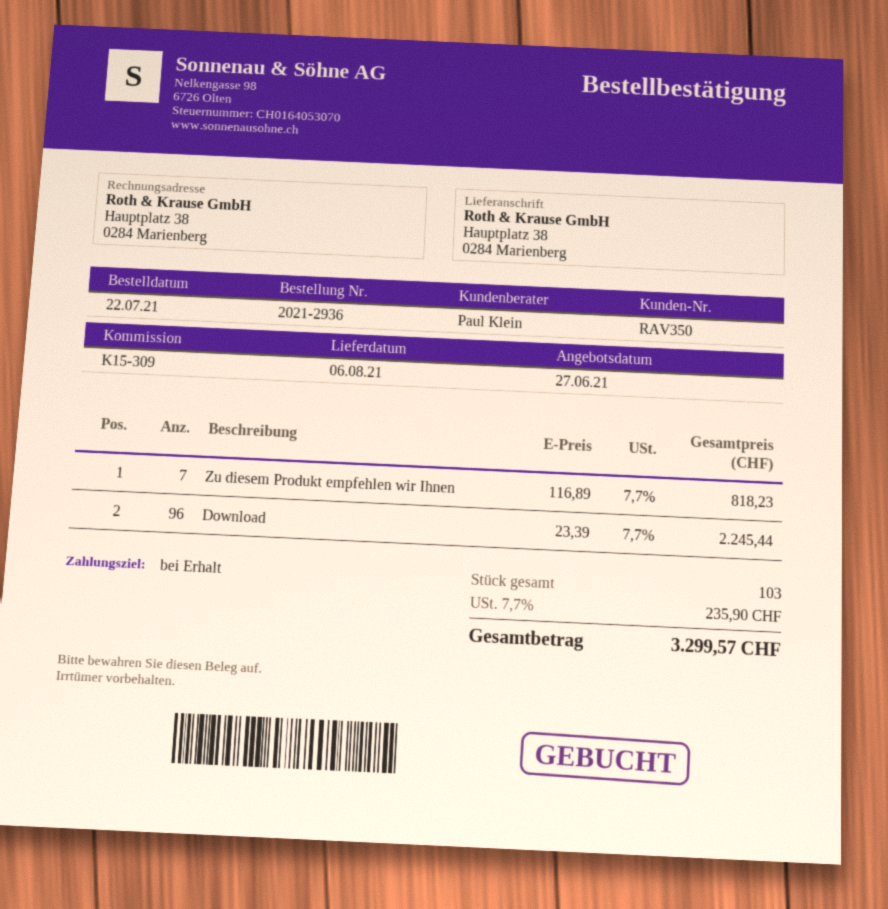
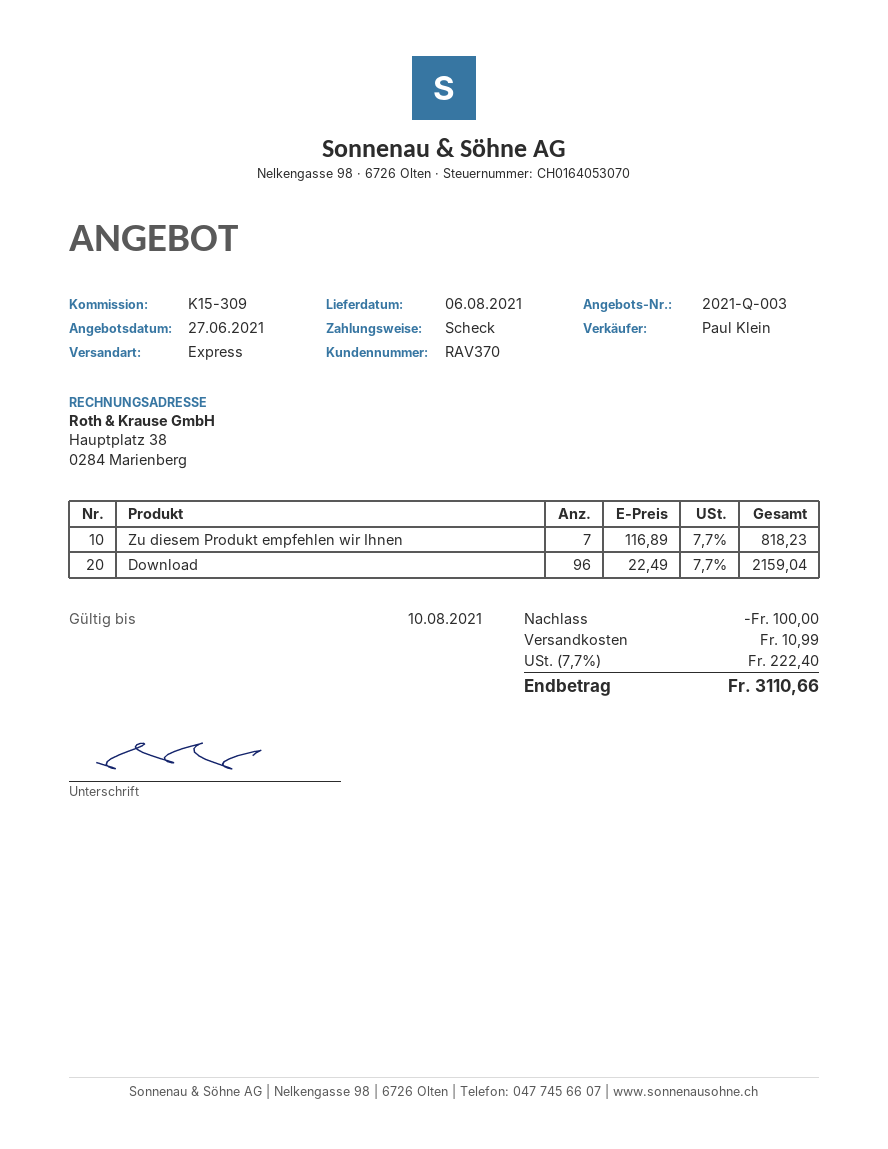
customer number: RAV350 -> RAV370
Download: 96 x 23.39 = 2245.44 -> 96 x 22.49 = 2159.04
discount: none -> 100.00
shipping: none -> 10.99
tax: 7.7% = 235.90 -> 7.7% = 222.40
total: 3299.57 -> 3110.66

